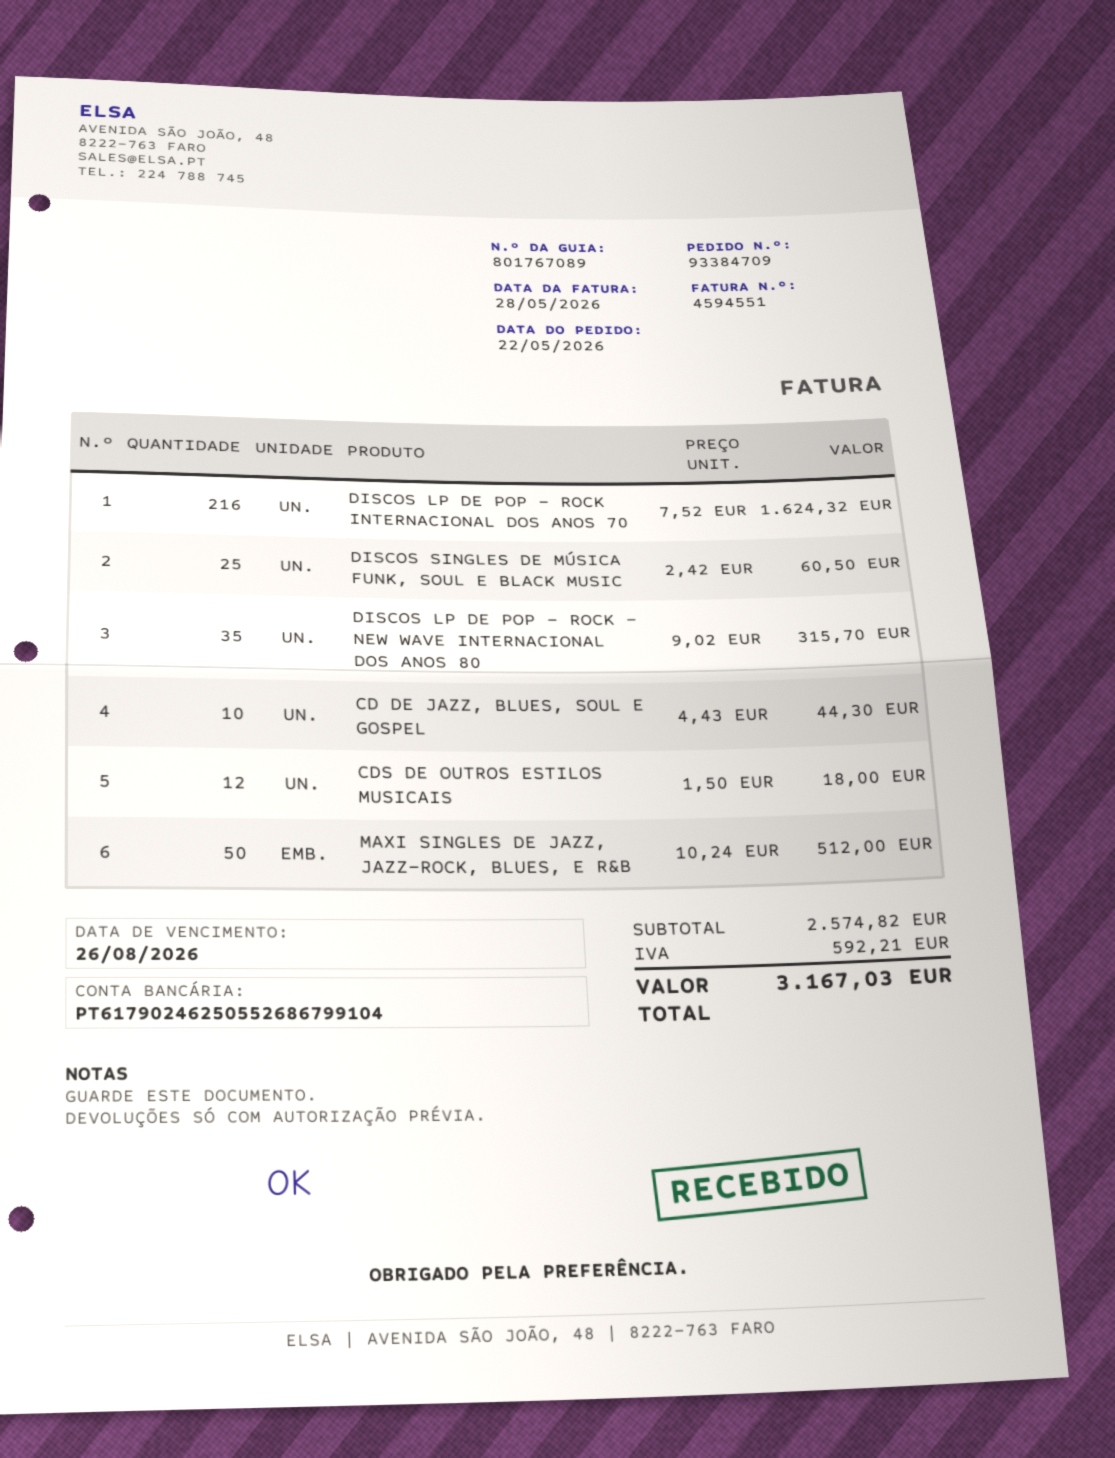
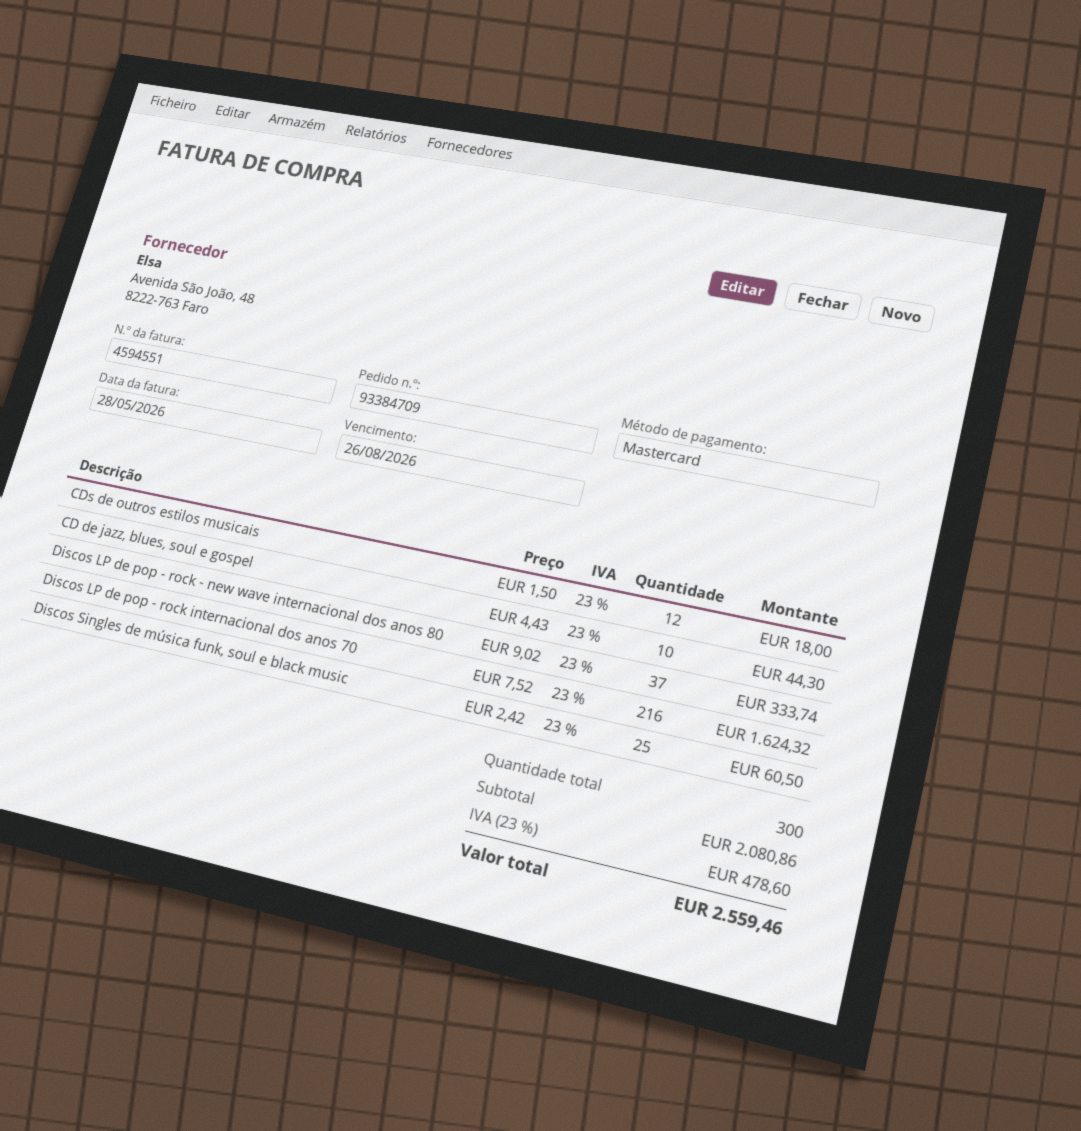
DISCOS LP DE POP - ROCK - NEW WAVE INTERNACIONAL DOS ANOS 80: 35 x 9.02 = 315.70 -> 37 x 9.02 = 333.74
MAXI SINGLES DE JAZZ, JAZZ-ROCK, BLUES, E R&B: 50 x 10.24 = 512.00 -> none
subtotal: 2574.82 -> 2080.86
tax: 592.21 -> 478.60
total: 3167.03 -> 2559.46

